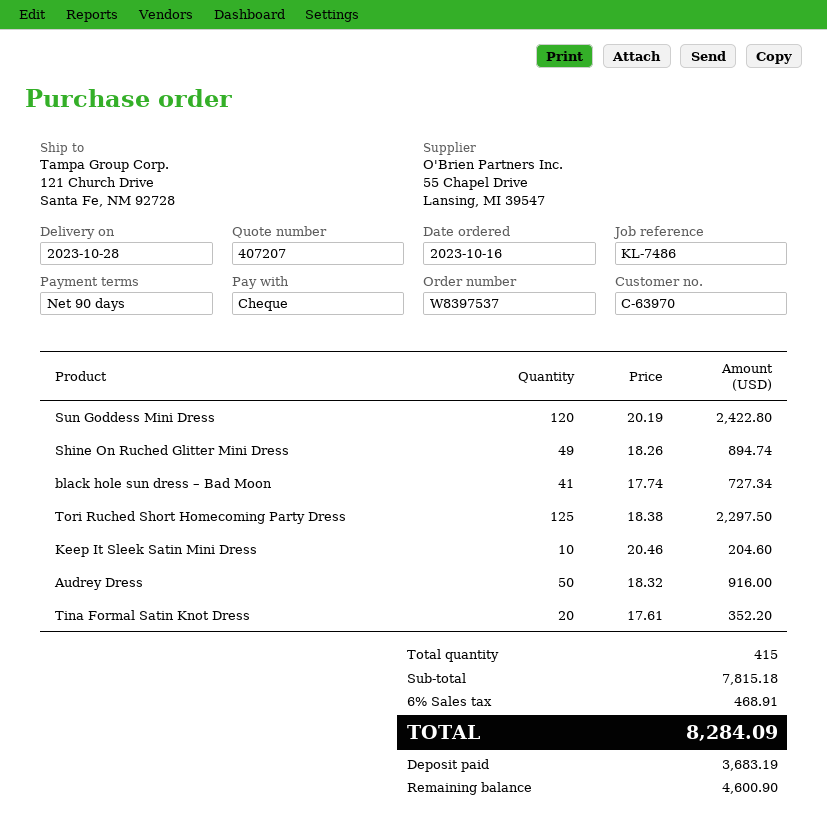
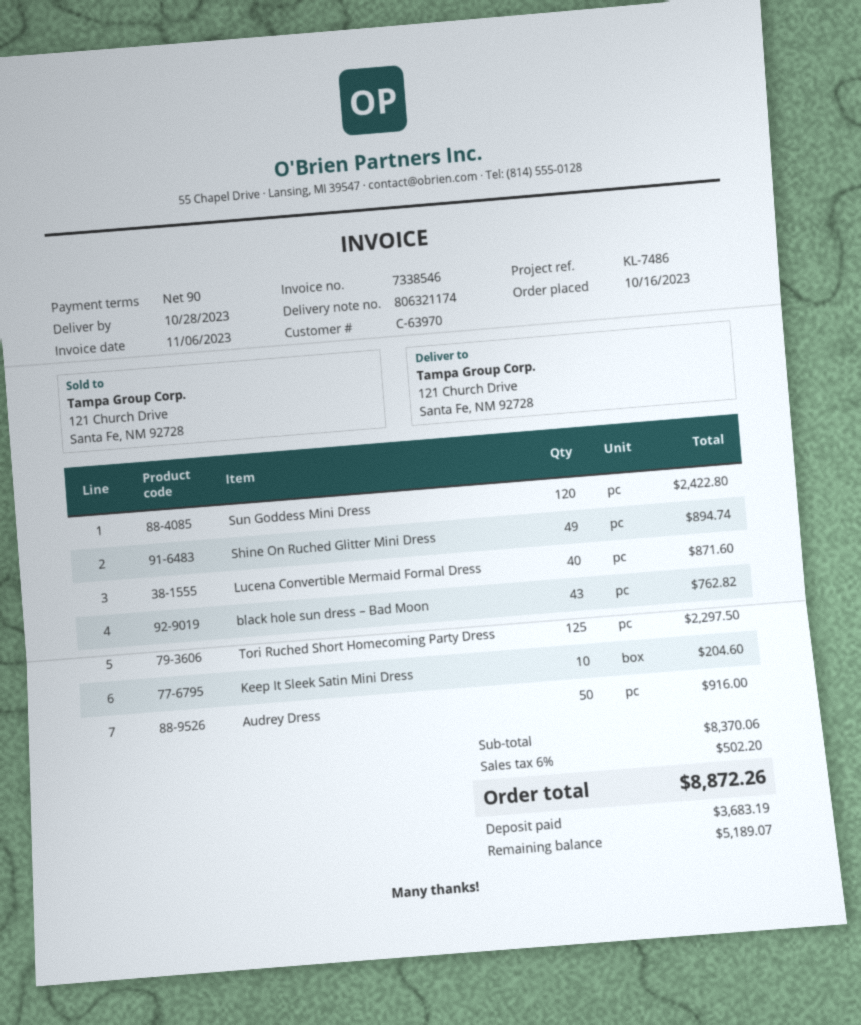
black hole sun dress – Bad Moon: 41 for 727.34 -> 43 for 762.82
Tina Formal Satin Knot Dress: 20 for 352.20 -> none
Lucena Convertible Mermaid Formal Dress: none -> 40 for 871.60
subtotal: 7815.18 -> 8370.06
tax: 6% = 468.91 -> 6% = 502.20
total: 8284.09 -> 8872.26
balance: 4600.90 -> 5189.07

